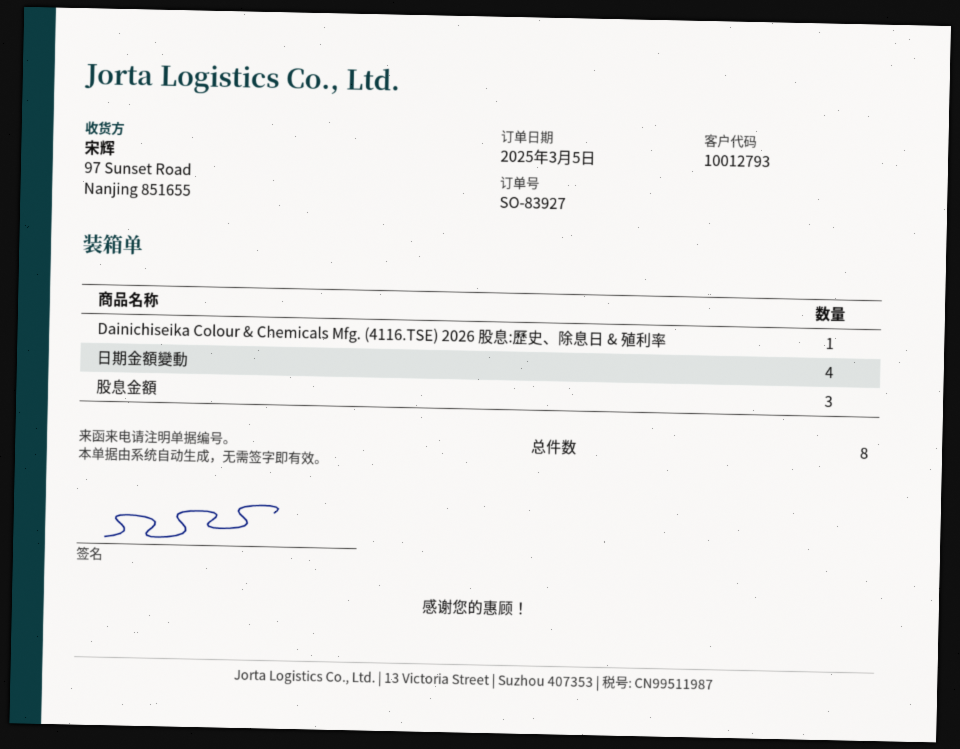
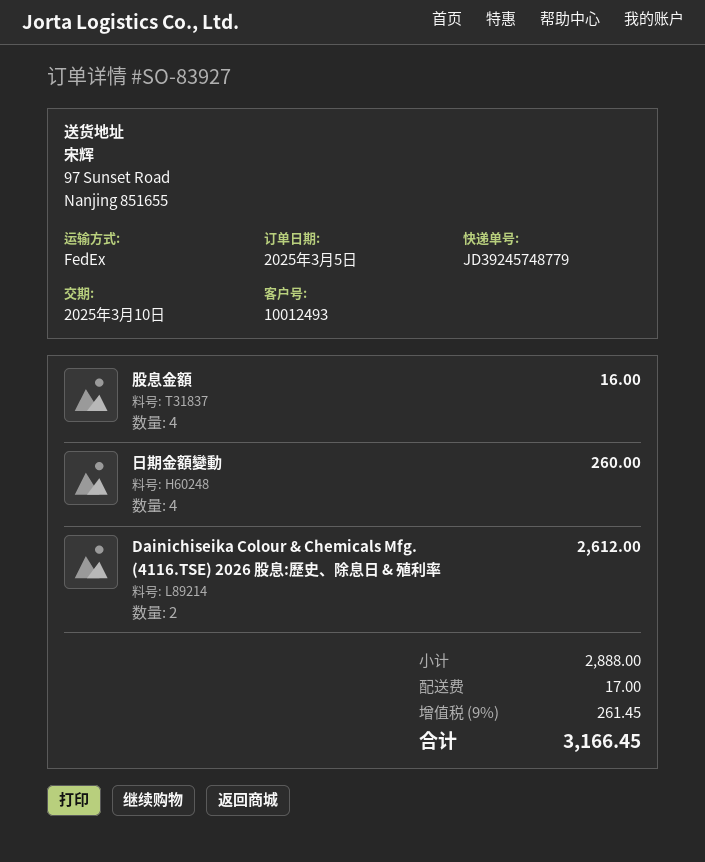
customer number: 10012793 -> 10012493
Dainichiseika Colour & Chemicals Mfg. (4116.TSE) 2026 股息:歷史、除息日 & 殖利率: 1 -> 2
股息金額: 3 -> 4

